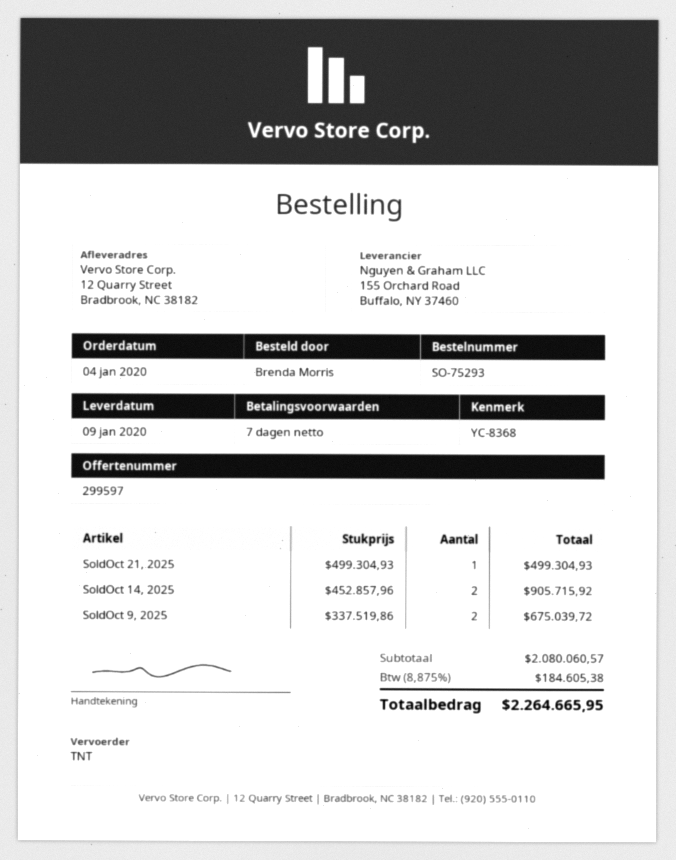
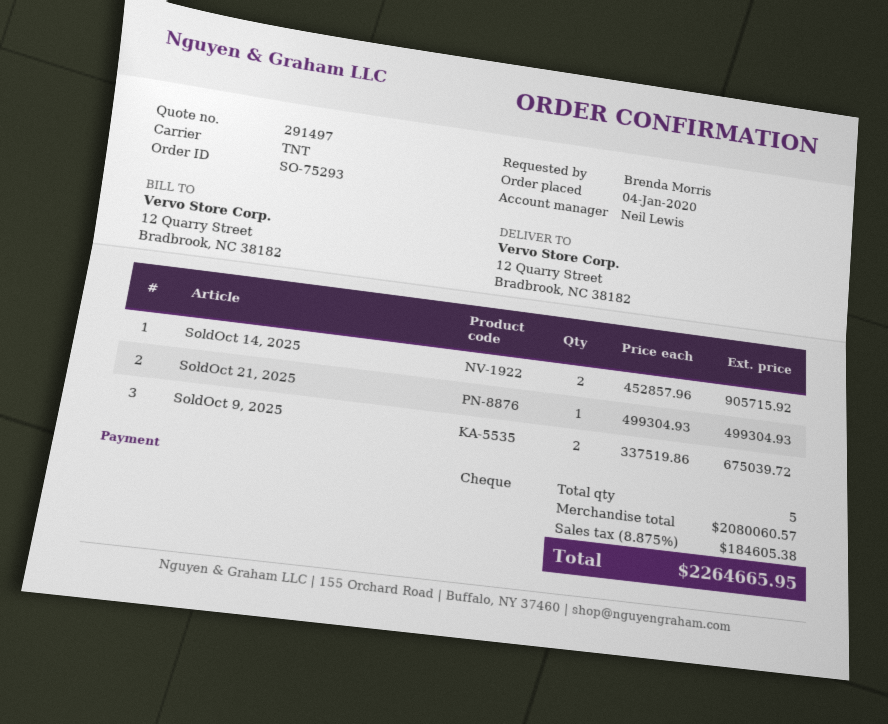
quote number: 299597 -> 291497

